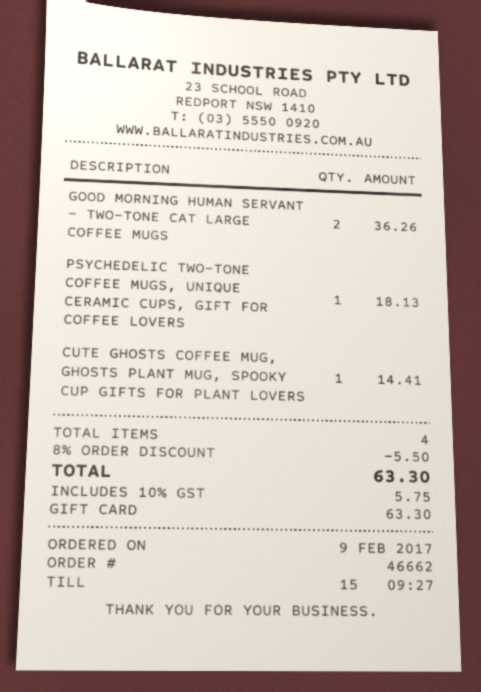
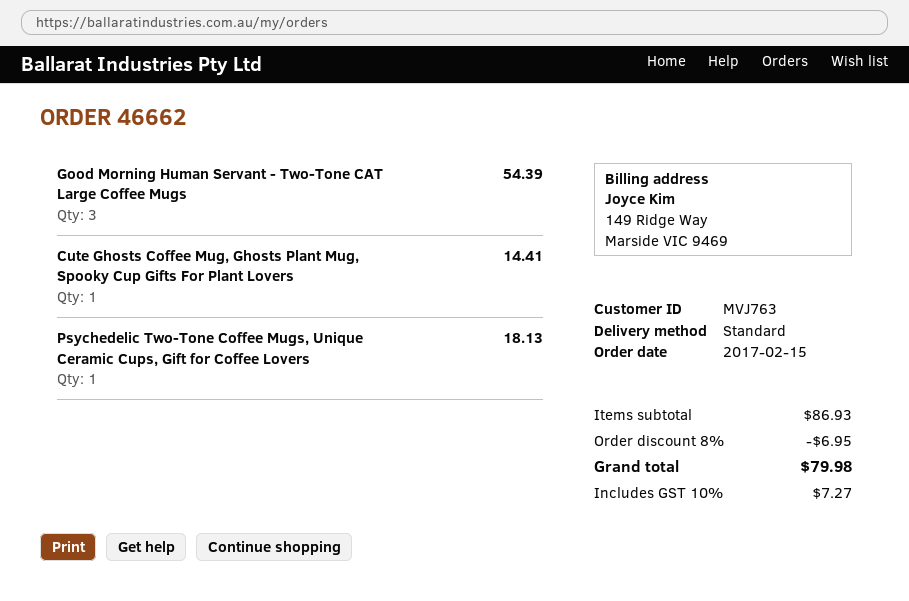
order date: 2017-02-09 -> 2017-02-15
GOOD MORNING HUMAN SERVANT - TWO-TONE CAT LARGE COFFEE MUGS: 2 for 36.26 -> 3 for 54.39
discount: 8% = 5.50 -> 8% = 6.95
tax: 10% = 5.75 -> 10% = 7.27
total: 63.30 -> 79.98

